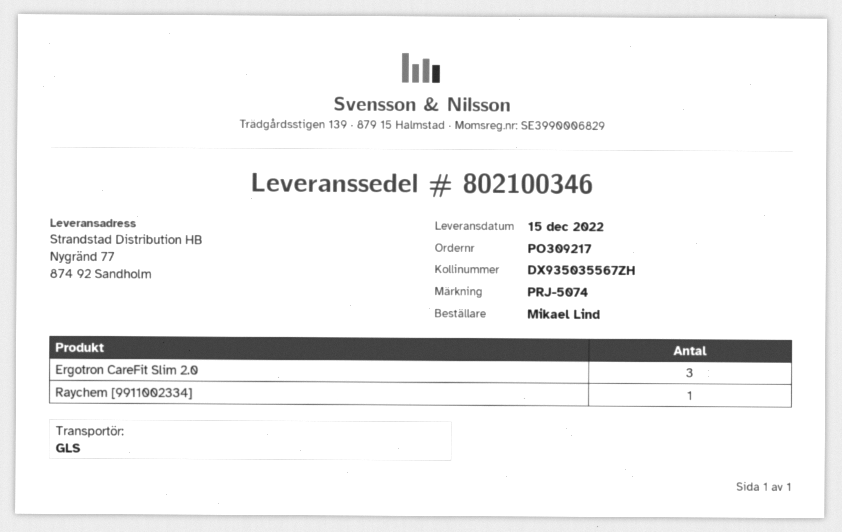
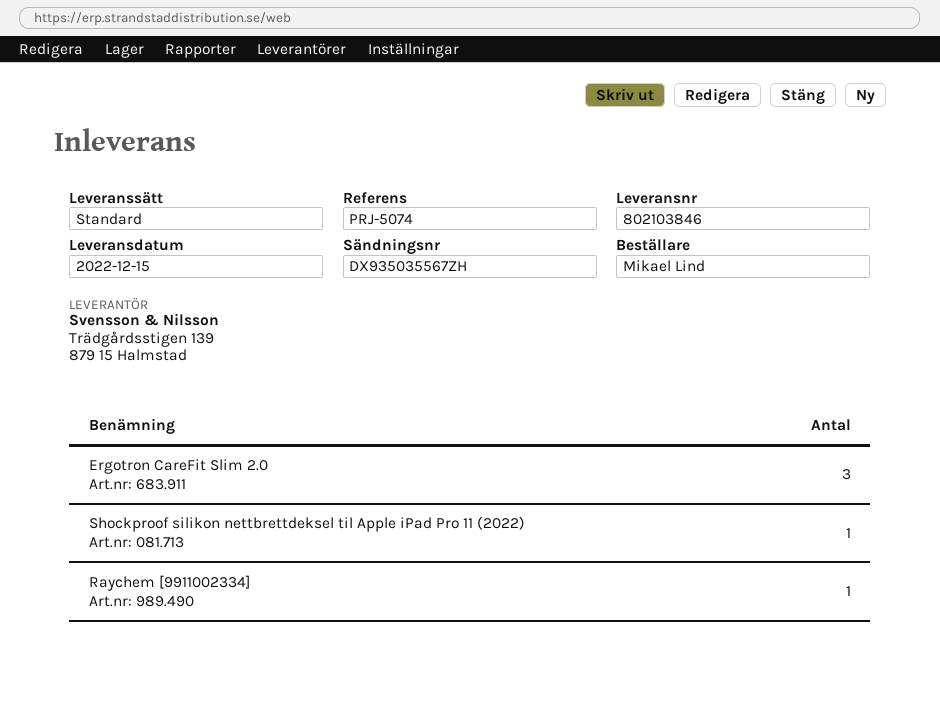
delivery note number: 802100346 -> 802103846
shipping method: GLS -> standard
Shockproof silikon nettbrettdeksel til Apple iPad Pro 11 (2022): none -> 1

